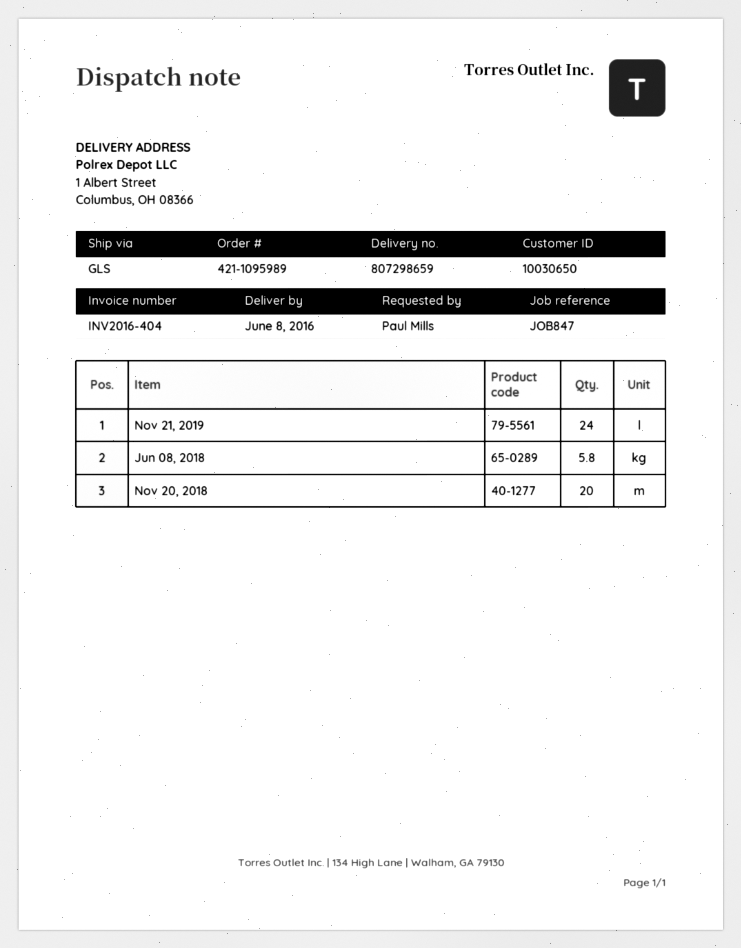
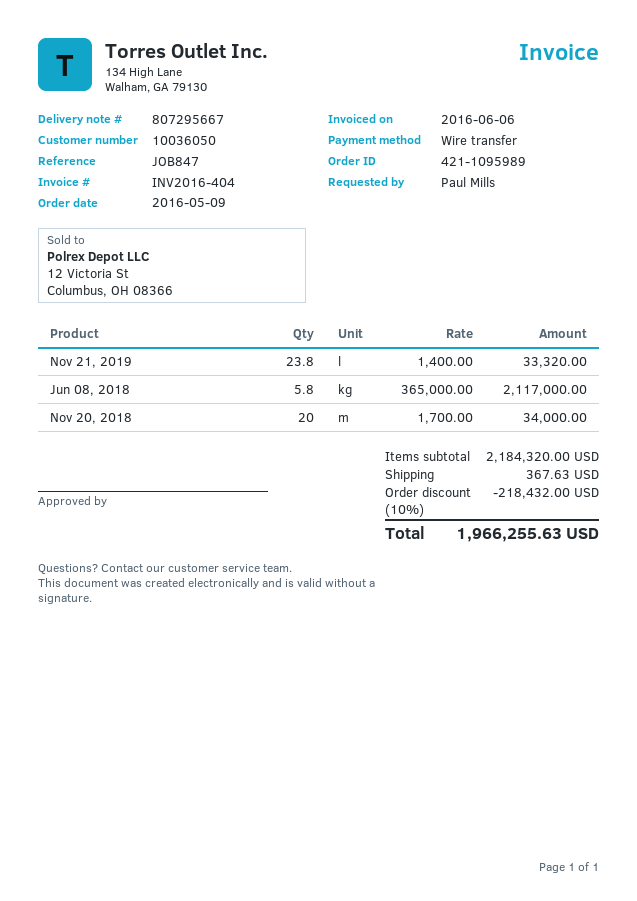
delivery note number: 807298659 -> 807295667
customer number: 10030650 -> 10036050
Nov 21, 2019: 24 -> 23.8

